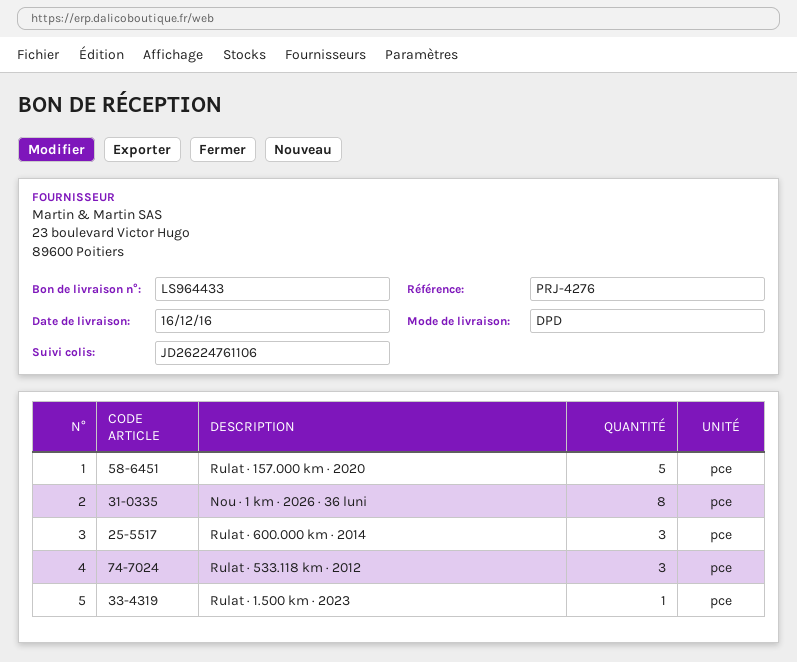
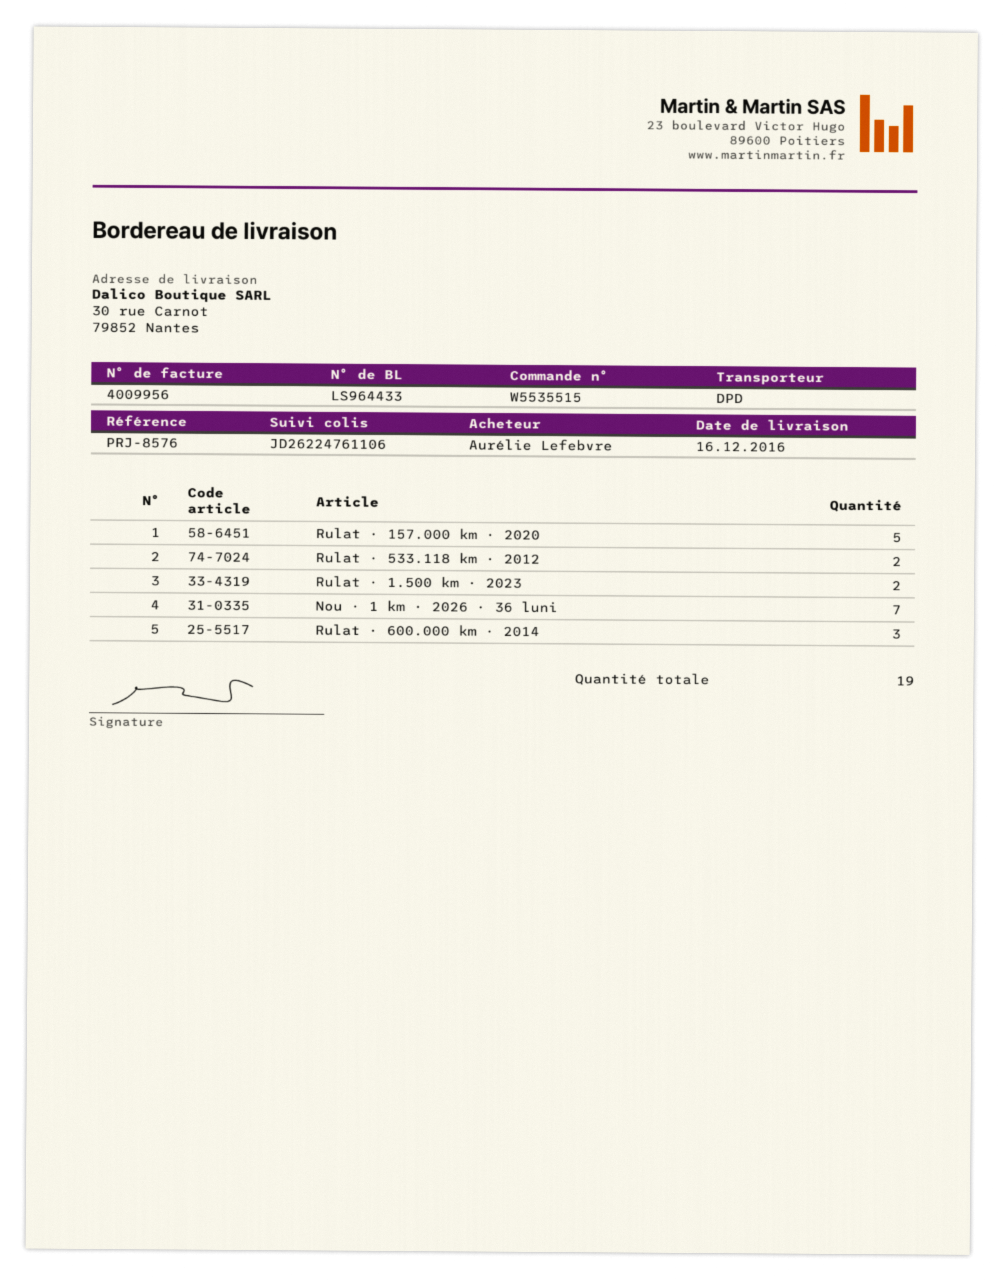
reference: PRJ-4276 -> PRJ-8576
Nou · 1 km · 2026 · 36 luni: 8 -> 7
Rulat · 533.118 km · 2012: 3 -> 2
Rulat · 1.500 km · 2023: 1 -> 2

